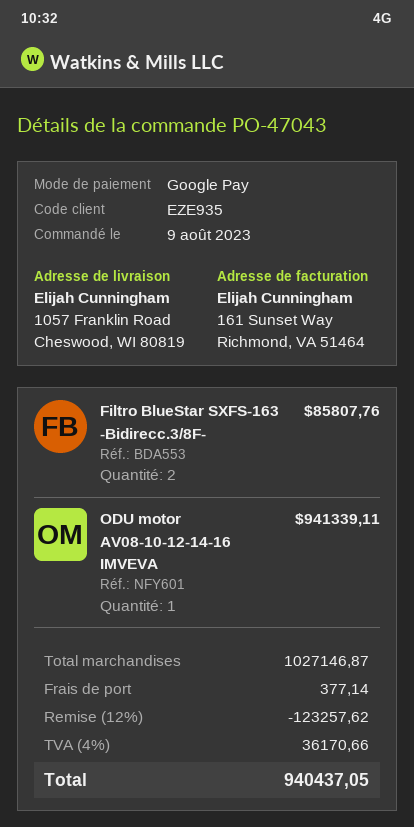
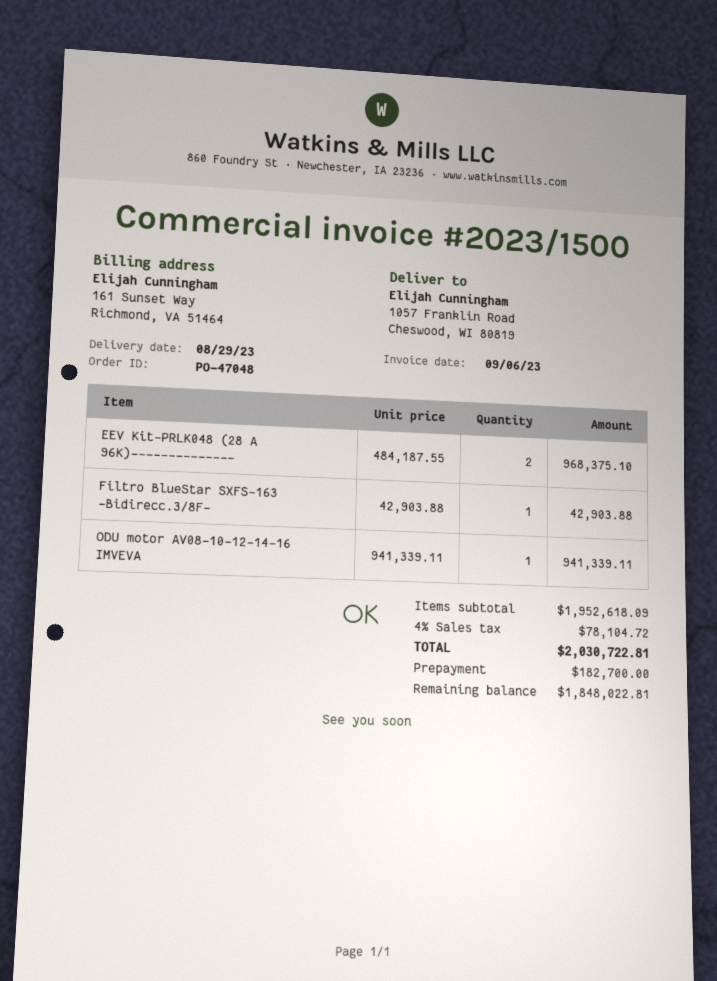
order number: PO-47043 -> PO-47048
Filtro BlueStar SXFS-163 -Bidirecc.3/8F-: 2 for 85807.76 -> 1 for 42903.88
EEV Kit-PRLK048 (28 A 96K)--------------: none -> 2 for 968375.10
subtotal: 1027146.87 -> 1952618.09
discount: 12% = 123257.62 -> none
shipping: 377.14 -> none
tax: 4% = 36170.66 -> 4% = 78104.72
total: 940437.05 -> 2030722.81

